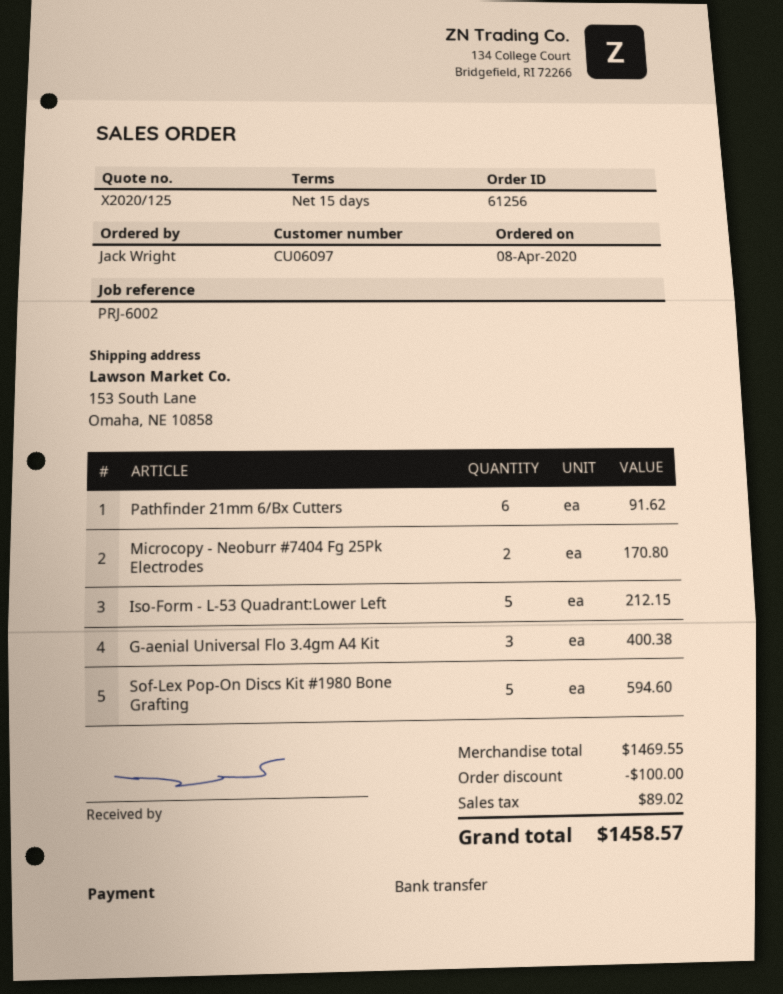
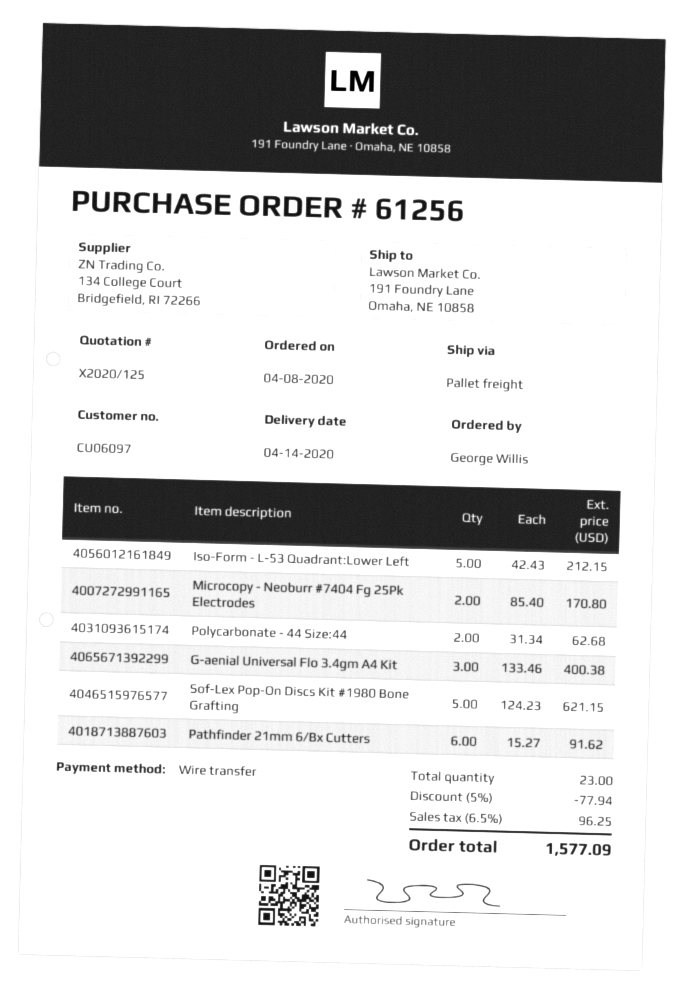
ordered by: Jack Wright -> George Willis
ship to: 153 South Lane, Omaha, NE 10858 -> 191 Foundry Lane, Omaha, NE 10858
Sof-Lex Pop-On Discs Kit #1980 Bone Grafting: 5 for 594.60 -> 5 for 621.15
Polycarbonate - 44 Size:44: none -> 2 for 62.68
discount: 100.00 -> 77.94
tax: 89.02 -> 96.25
total: 1458.57 -> 1577.09

